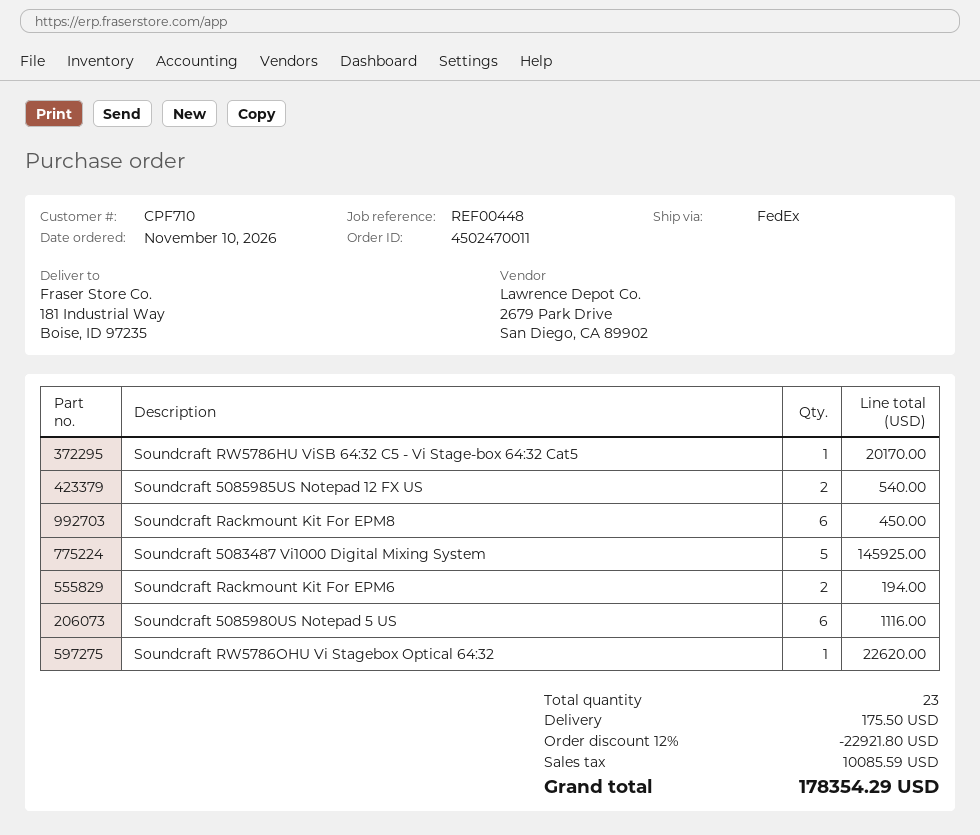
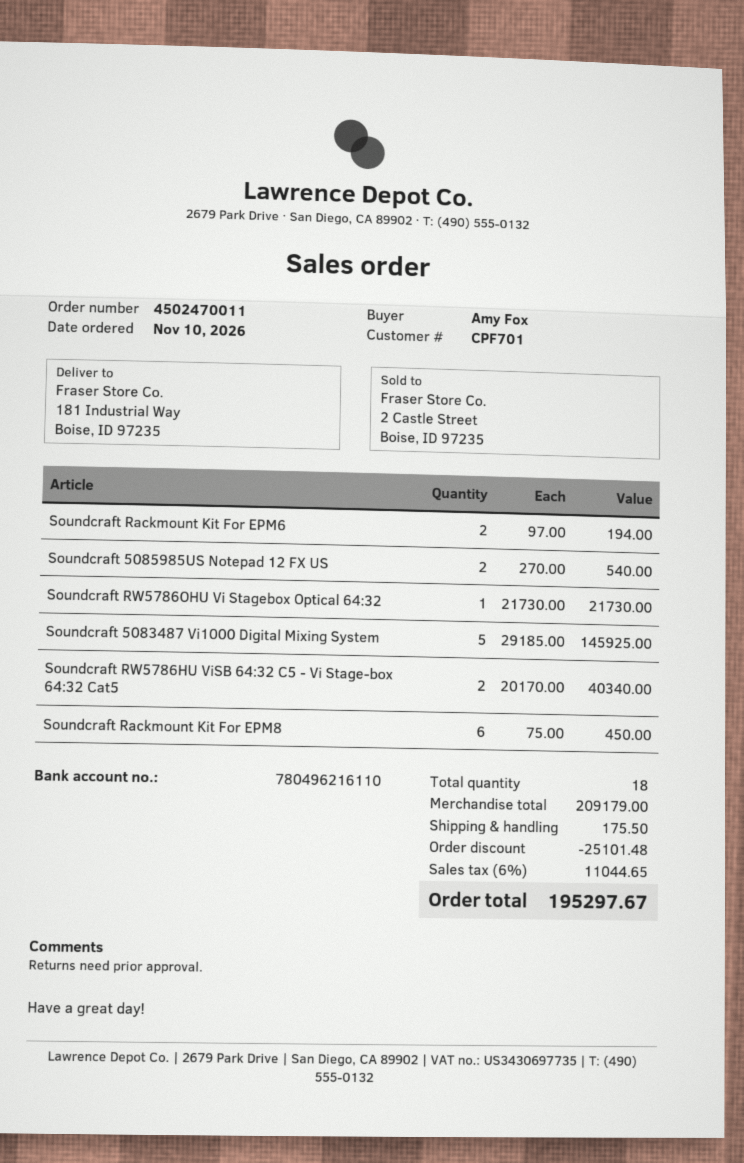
customer number: CPF710 -> CPF701
Soundcraft RW5786HU ViSB 64:32 C5 - Vi Stage-box 64:32 Cat5: 1 for 20170.00 -> 2 for 40340.00
Soundcraft 5085980US Notepad 5 US: 6 for 1116.00 -> none
Soundcraft RW5786OHU Vi Stagebox Optical 64:32: 1 for 22620.00 -> 1 for 21730.00
total quantity: 23 -> 18
discount: 22921.80 -> 25101.48
tax: 10085.59 -> 11044.65
total: 178354.29 -> 195297.67

